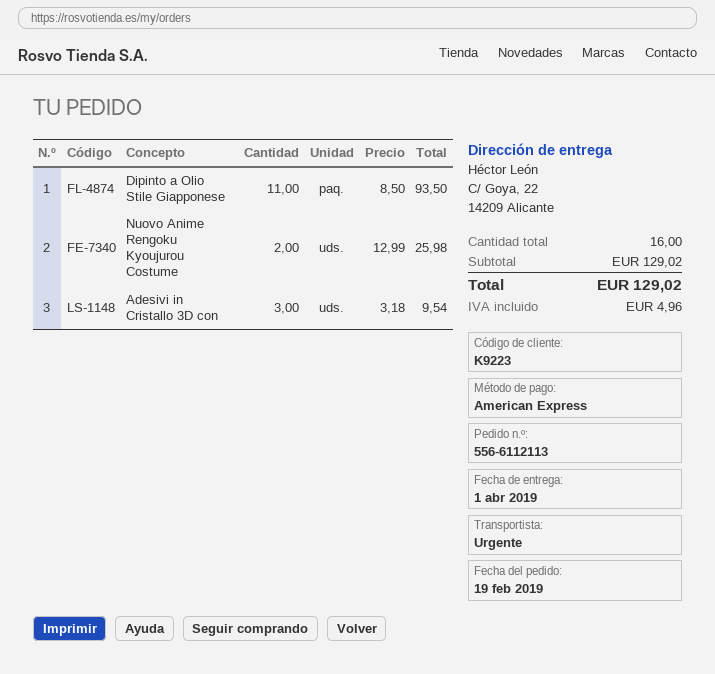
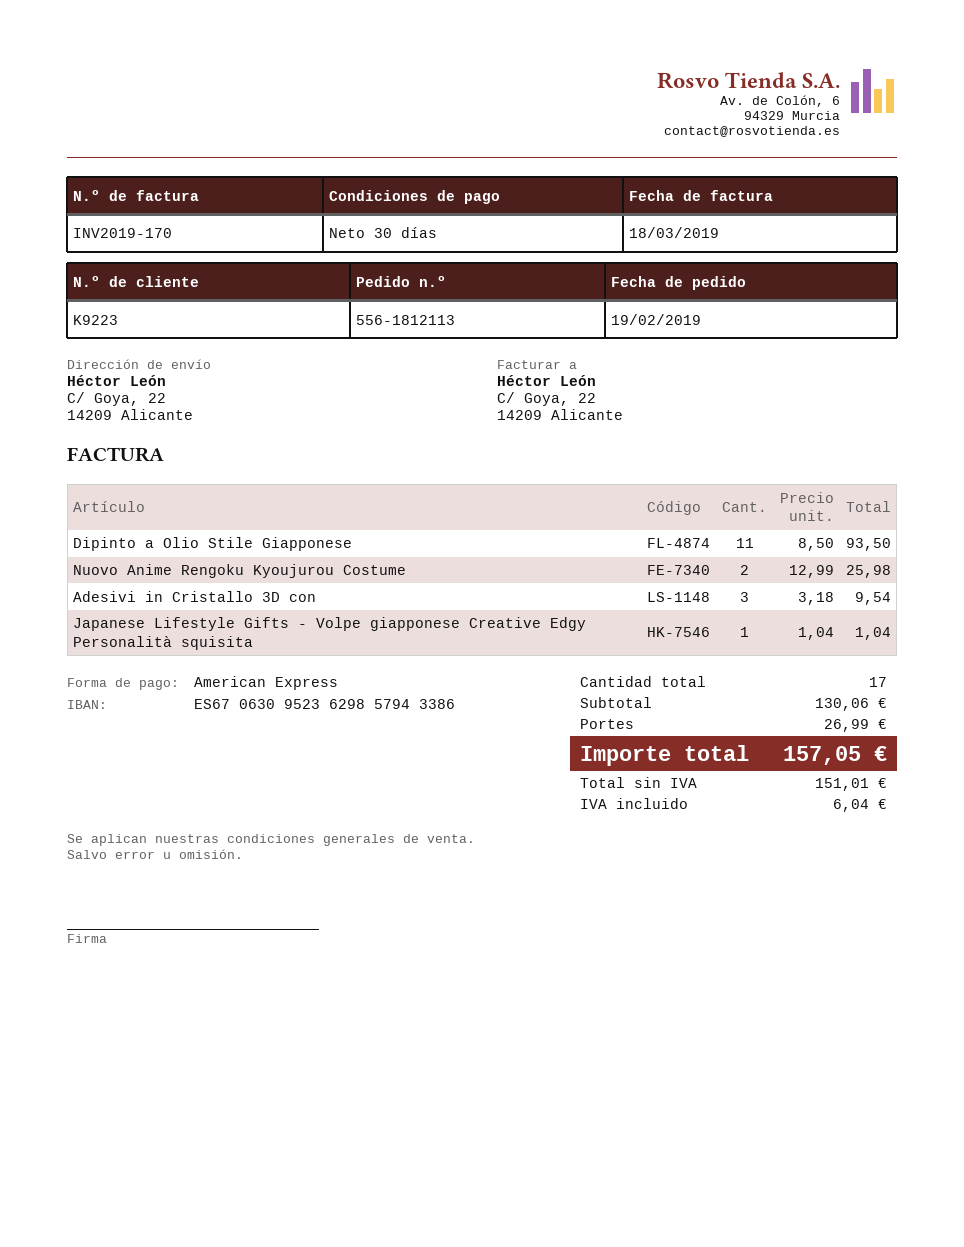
order number: 556-6112113 -> 556-1812113
Japanese Lifestyle Gifts - Volpe giapponese Creative Edgy Personalità squisita: none -> 1 x 1.04 = 1.04
total quantity: 16 -> 17
subtotal: 129.02 -> 130.06
shipping: none -> 26.99
tax: 4.96 -> 6.04
total: 129.02 -> 157.05

